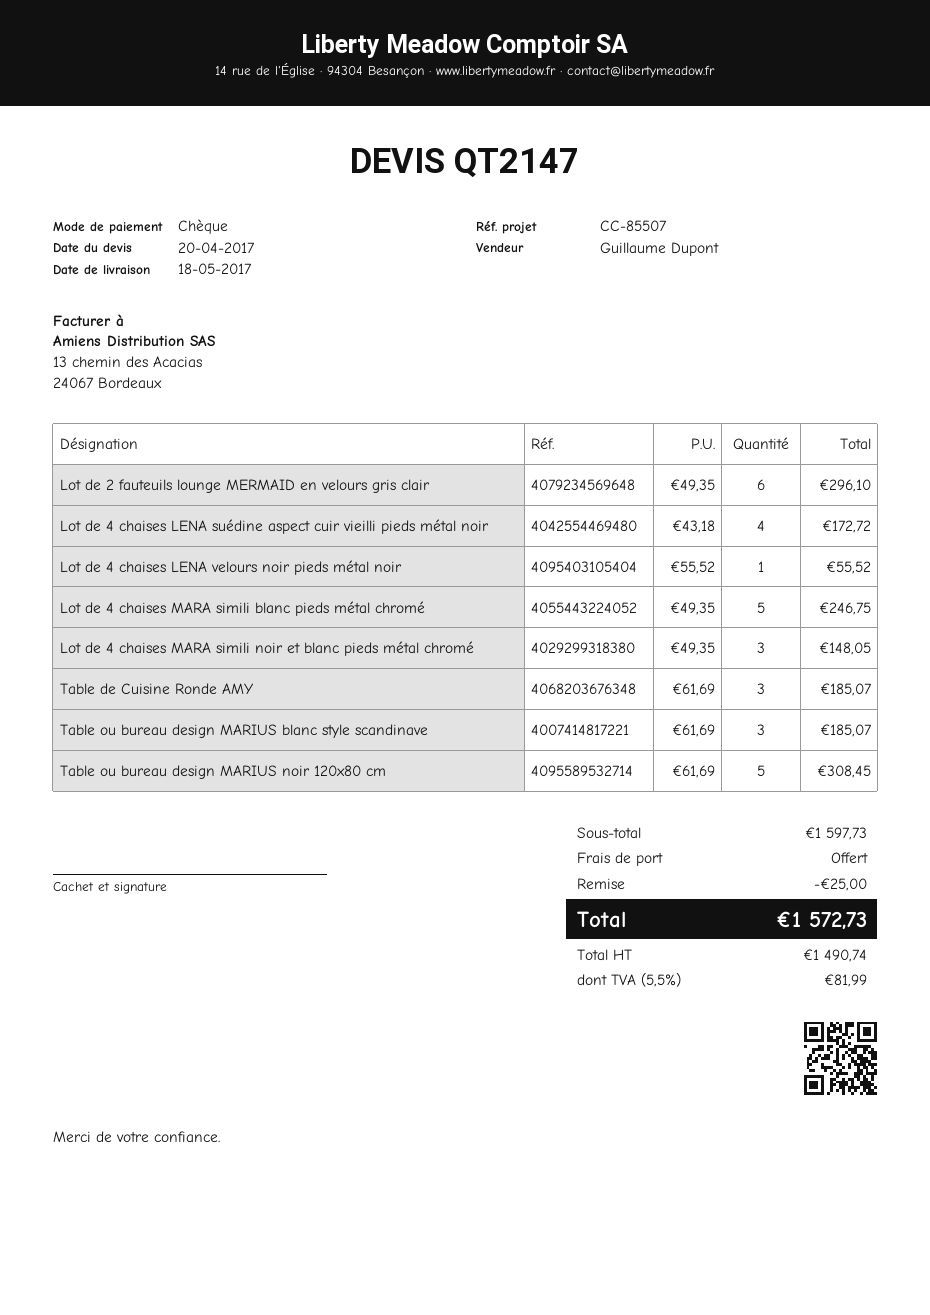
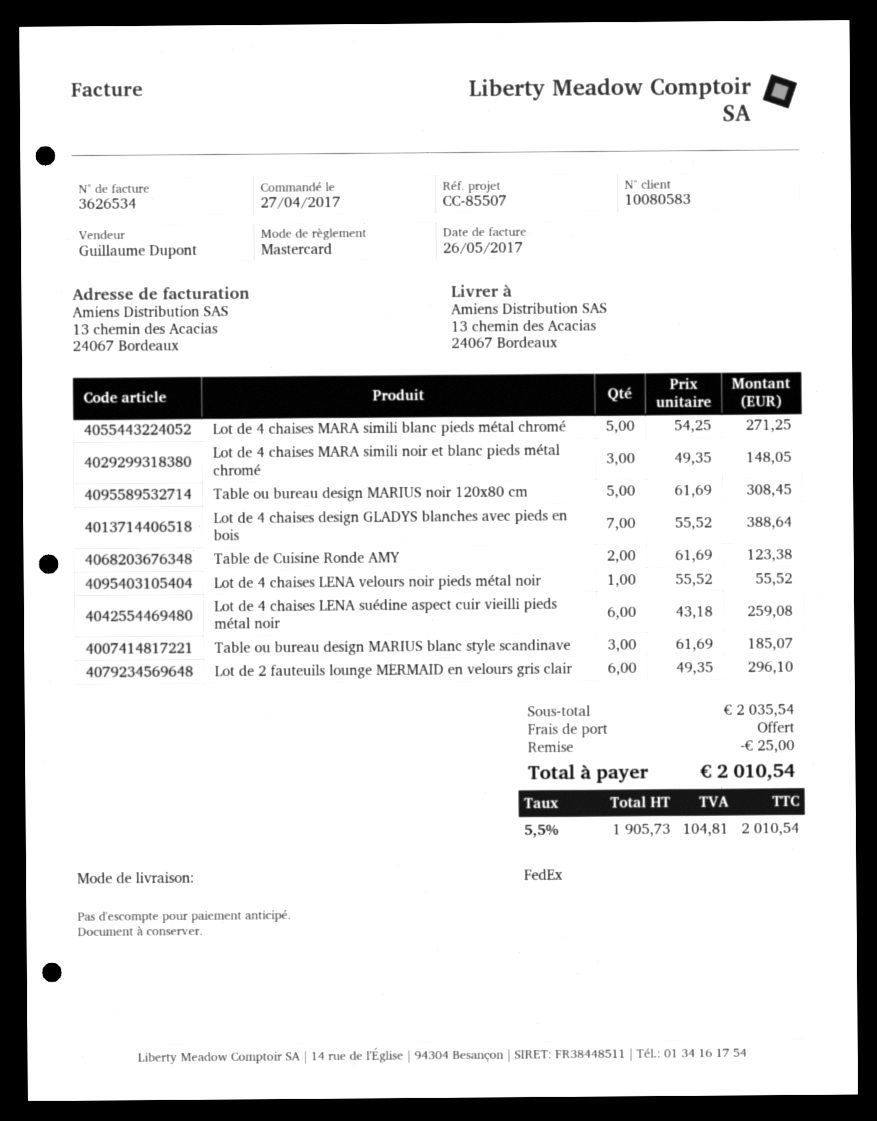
payment method: cheque -> Mastercard
Lot de 4 chaises LENA suédine aspect cuir vieilli pieds métal noir: 4 x 43.18 = 172.72 -> 6 x 43.18 = 259.08
Lot de 4 chaises MARA simili blanc pieds métal chromé: 5 x 49.35 = 246.75 -> 5 x 54.25 = 271.25
Table de Cuisine Ronde AMY: 3 x 61.69 = 185.07 -> 2 x 61.69 = 123.38
Lot de 4 chaises design GLADYS blanches avec pieds en bois: none -> 7 x 55.52 = 388.64
subtotal: 1597.73 -> 2035.54
net: 1490.74 -> 1905.73
tax: 5.5% = 81.99 -> 5.5% = 104.81
total: 1572.73 -> 2010.54

